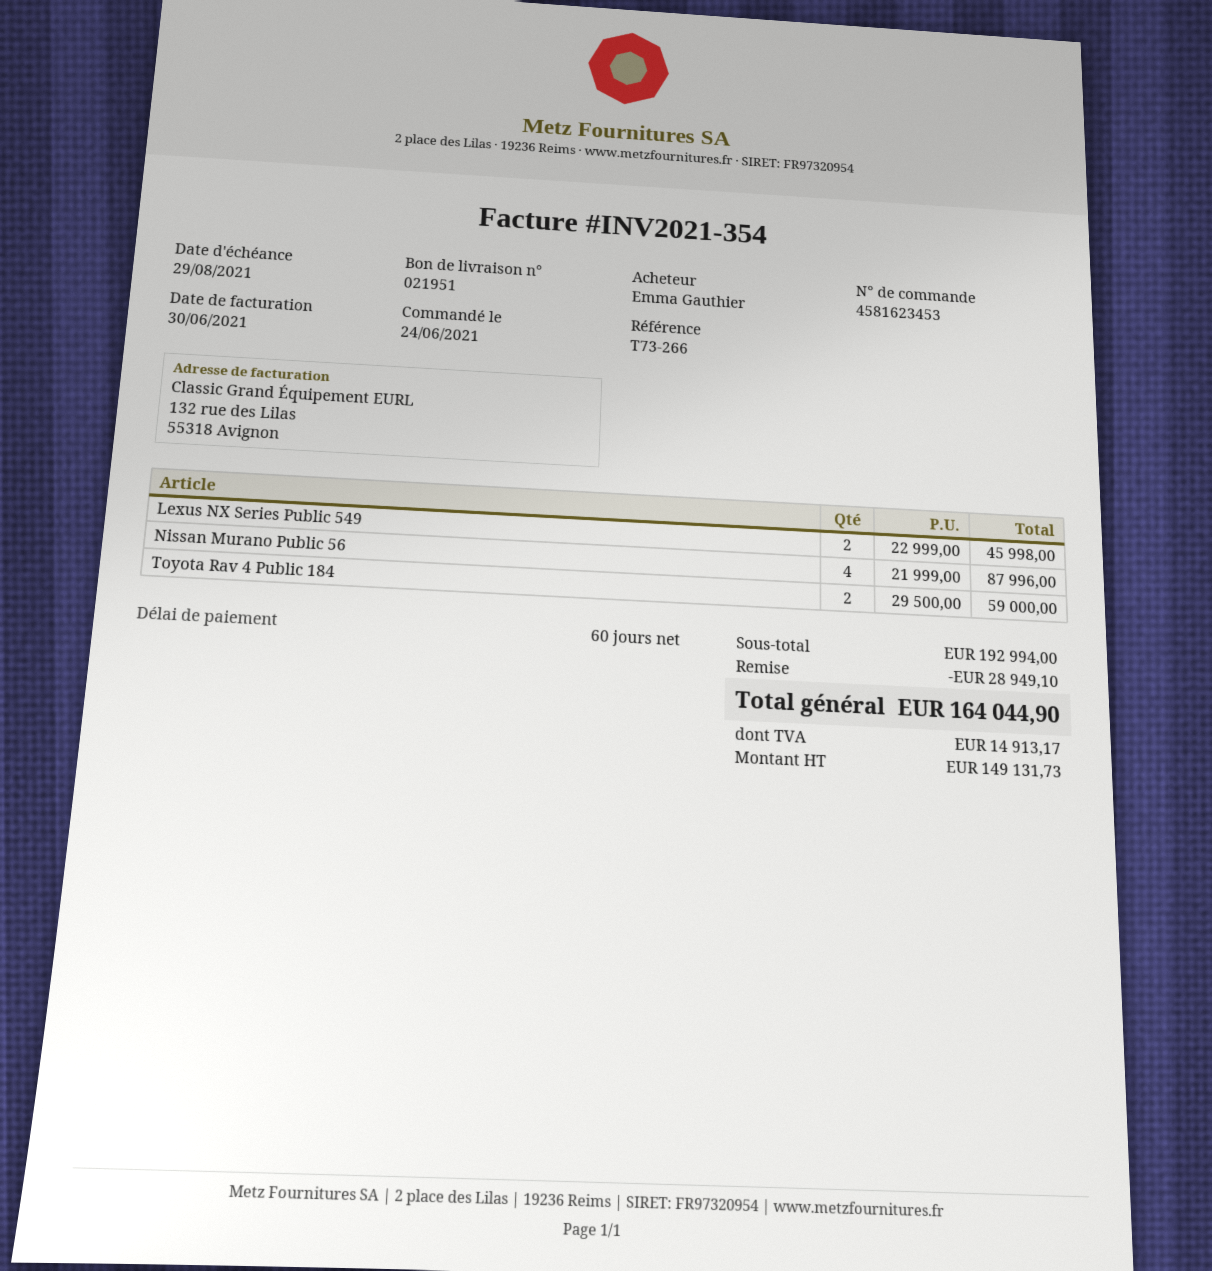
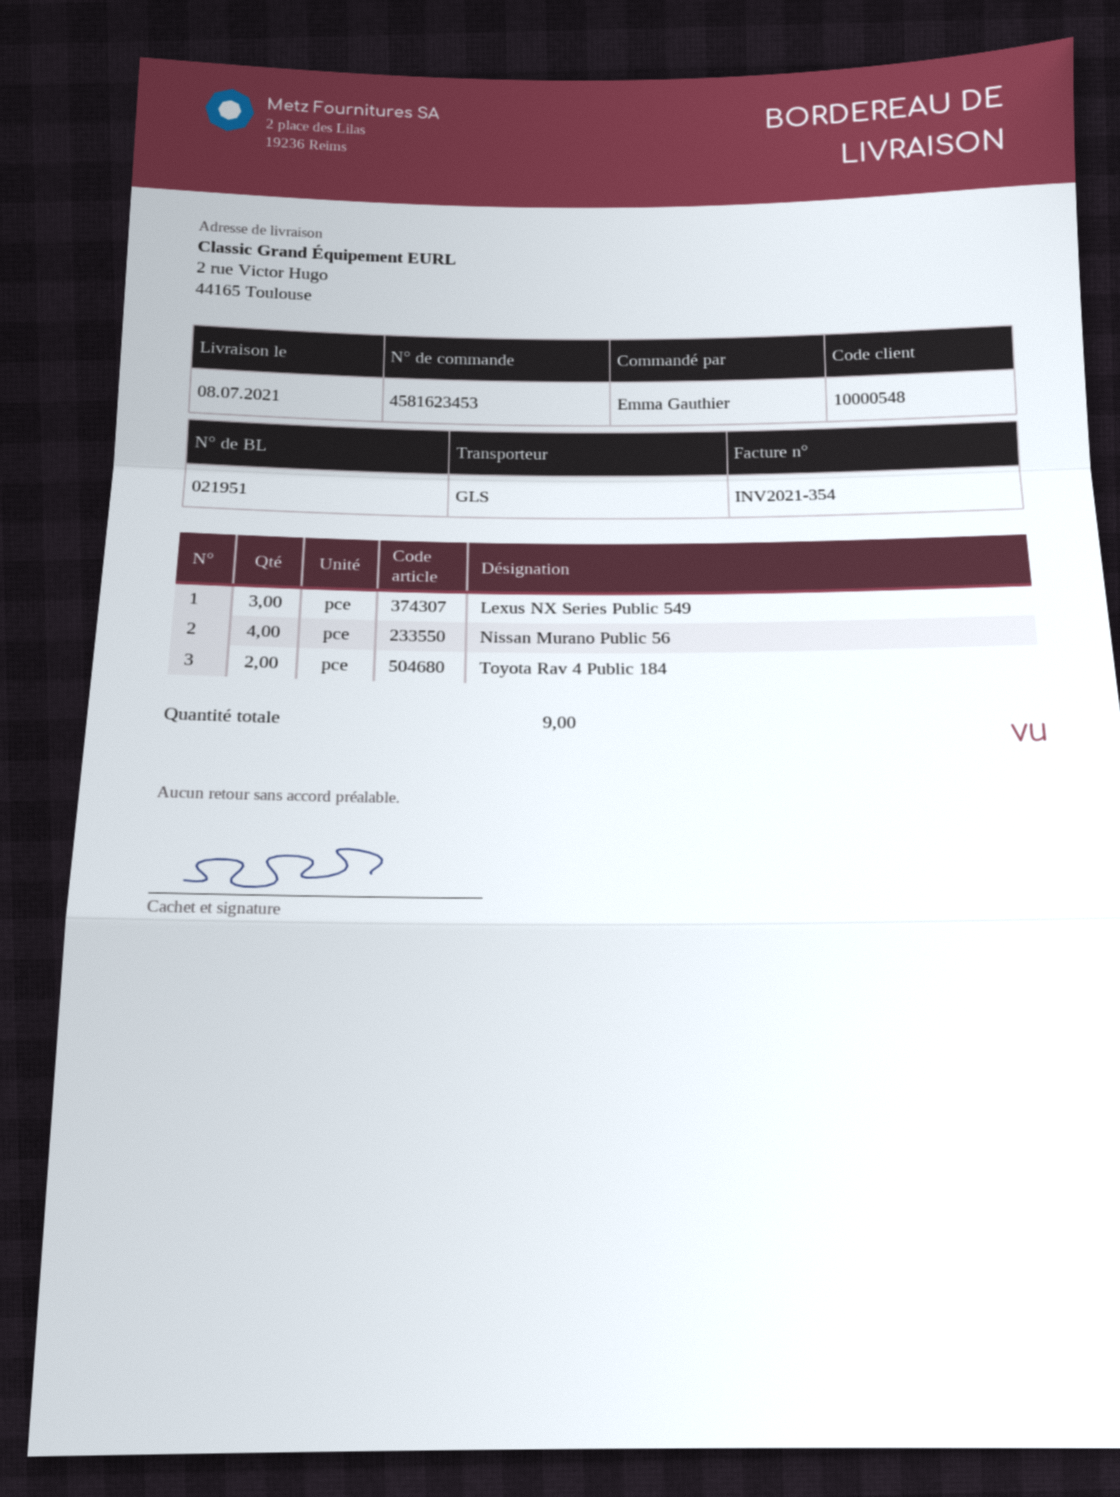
Lexus NX Series Public 549: 2 -> 3

